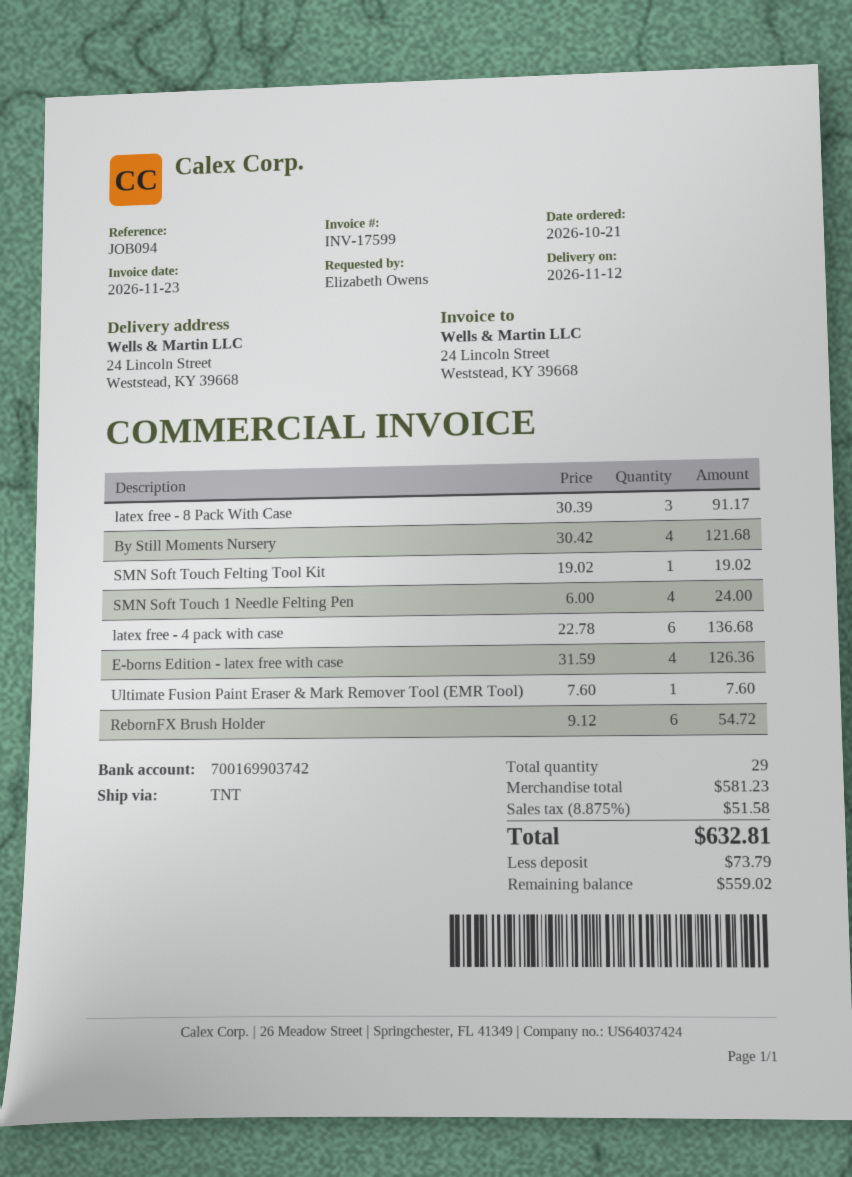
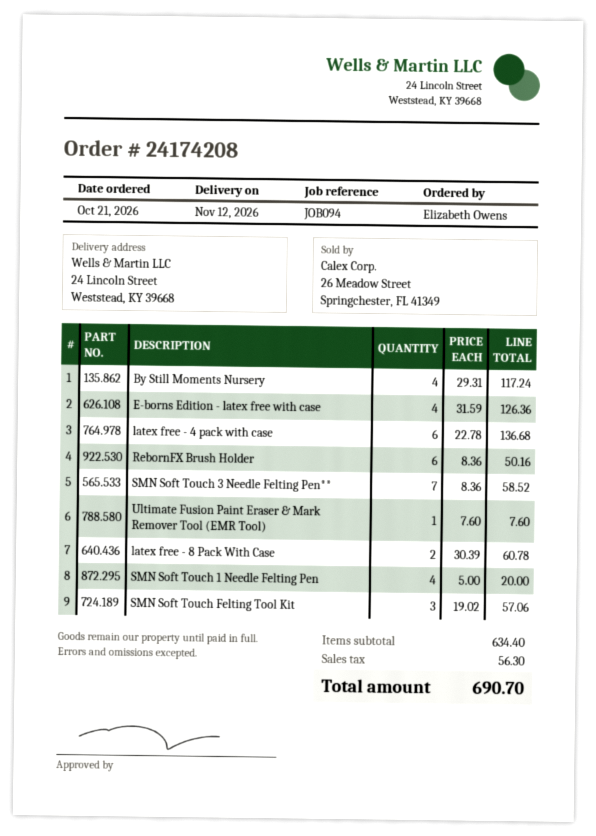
latex free - 8 Pack With Case: 3 x 30.39 = 91.17 -> 2 x 30.39 = 60.78
By Still Moments Nursery: 4 x 30.42 = 121.68 -> 4 x 29.31 = 117.24
SMN Soft Touch Felting Tool Kit: 1 x 19.02 = 19.02 -> 3 x 19.02 = 57.06
SMN Soft Touch 1 Needle Felting Pen: 4 x 6.00 = 24.00 -> 4 x 5.00 = 20.00
RebornFX Brush Holder: 6 x 9.12 = 54.72 -> 6 x 8.36 = 50.16
SMN Soft Touch 3 Needle Felting Pen**: none -> 7 x 8.36 = 58.52
subtotal: 581.23 -> 634.40
tax: 51.58 -> 56.30
total: 632.81 -> 690.70

